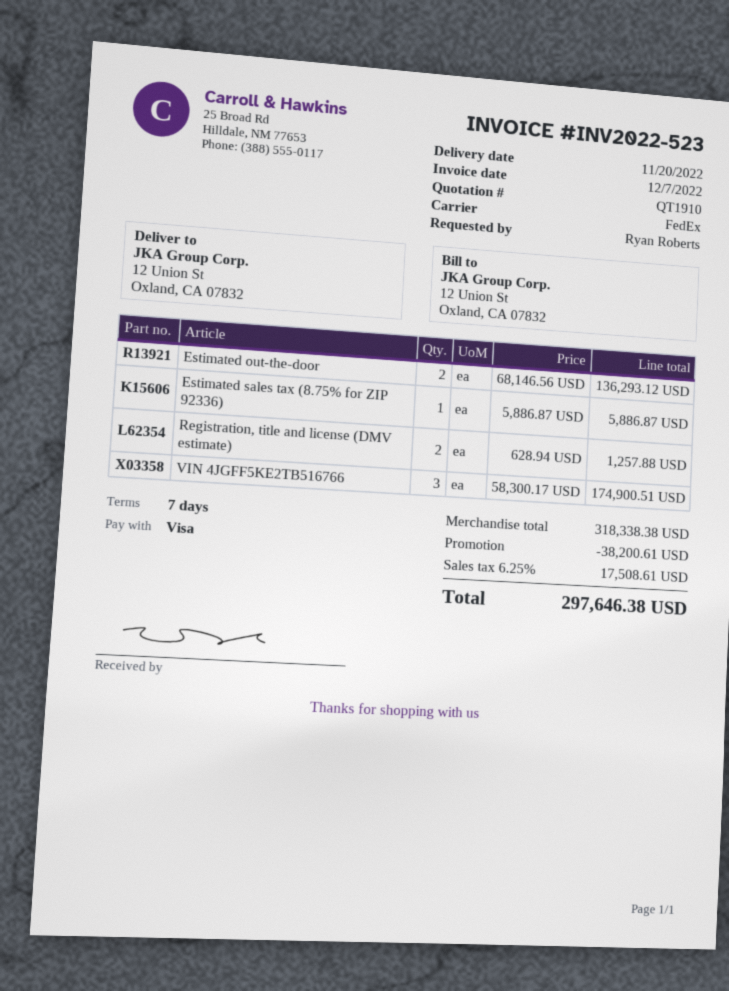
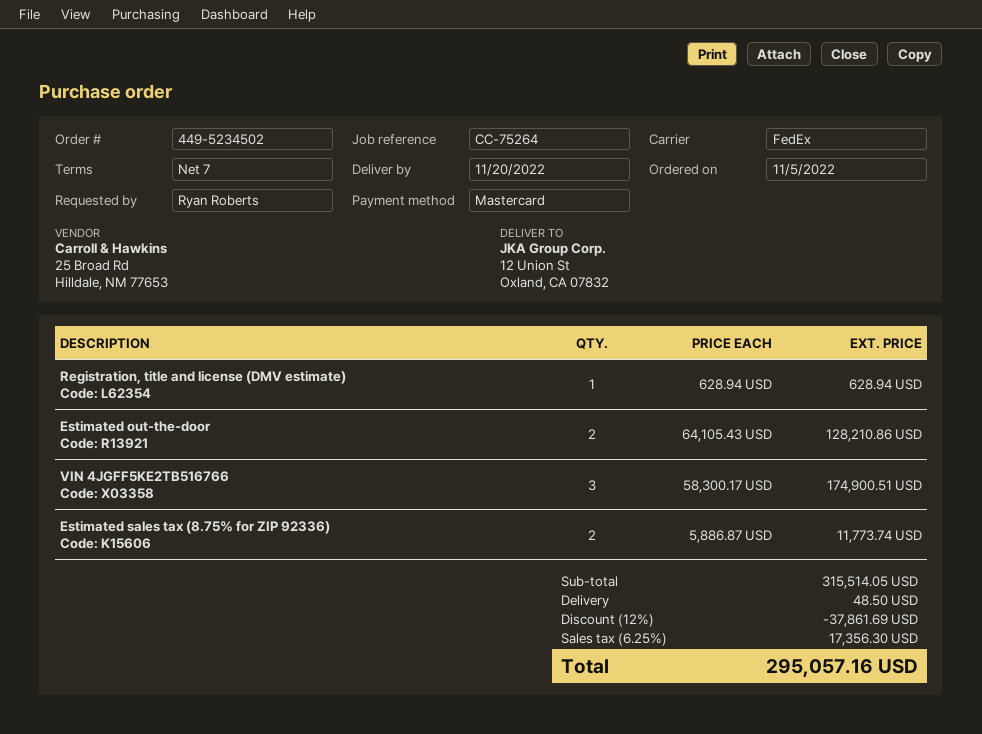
payment method: Visa -> Mastercard
Estimated out-the-door: 2 x 68146.56 = 136293.12 -> 2 x 64105.43 = 128210.86
Estimated sales tax (8.75% for ZIP 92336): 1 x 5886.87 = 5886.87 -> 2 x 5886.87 = 11773.74
Registration, title and license (DMV estimate): 2 x 628.94 = 1257.88 -> 1 x 628.94 = 628.94
subtotal: 318338.38 -> 315514.05
discount: 38200.61 -> 37861.69
shipping: none -> 48.50
tax: 6.25% = 17508.61 -> 6.25% = 17356.30
total: 297646.38 -> 295057.16

